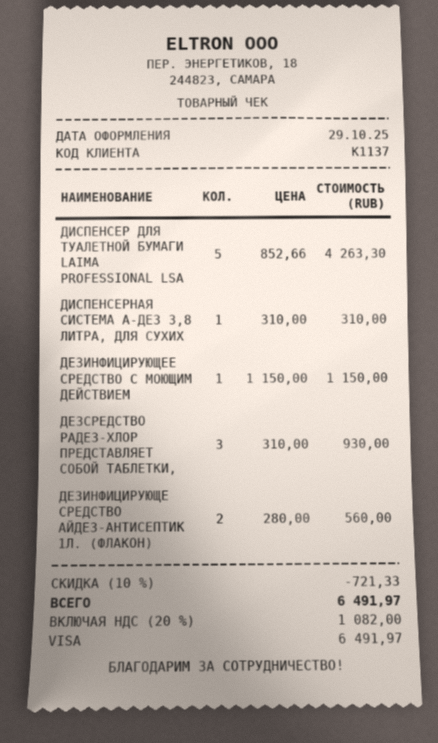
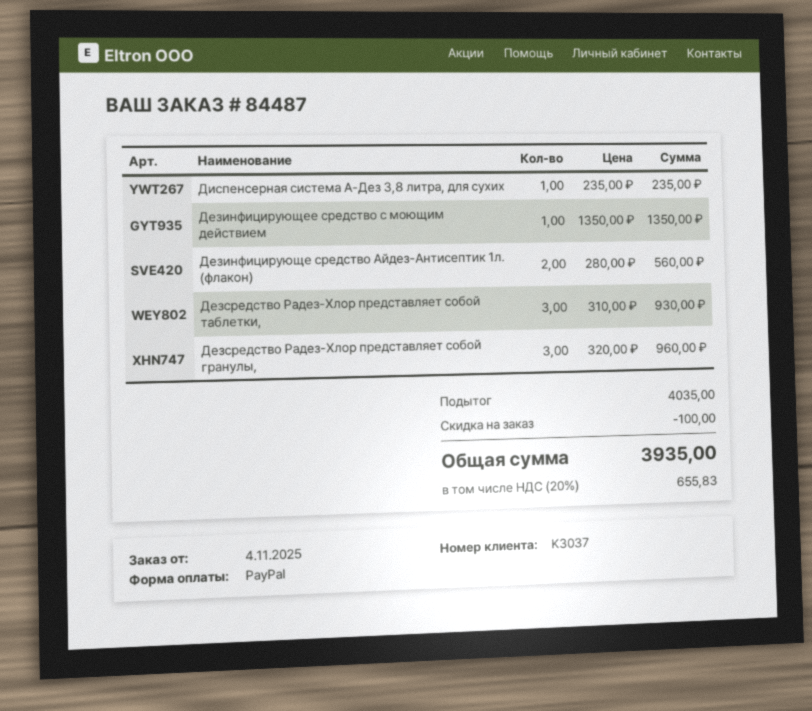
order date: 2025-10-29 -> 2025-11-04
customer number: K1137 -> K3037
payment method: Visa -> PayPal
ДИСПЕНСЕР ДЛЯ ТУАЛЕТНОЙ БУМАГИ LAIMA PROFESSIONAL LSA: 5 x 852.66 = 4263.30 -> none
ДИСПЕНСЕРНАЯ СИСТЕМА А-ДЕЗ 3,8 ЛИТРА, ДЛЯ СУХИХ: 1 x 310.00 = 310.00 -> 1 x 235.00 = 235.00
ДЕЗИНФИЦИРУЮЩЕЕ СРЕДСТВО С МОЮЩИМ ДЕЙСТВИЕМ: 1 x 1150.00 = 1150.00 -> 1 x 1350.00 = 1350.00
Дезсредство Радез-Хлор представляет собой гранулы,: none -> 3 x 320.00 = 960.00
discount: 721.33 -> 100.00
tax: 20% = 1082.00 -> 20% = 655.83
total: 6491.97 -> 3935.00

